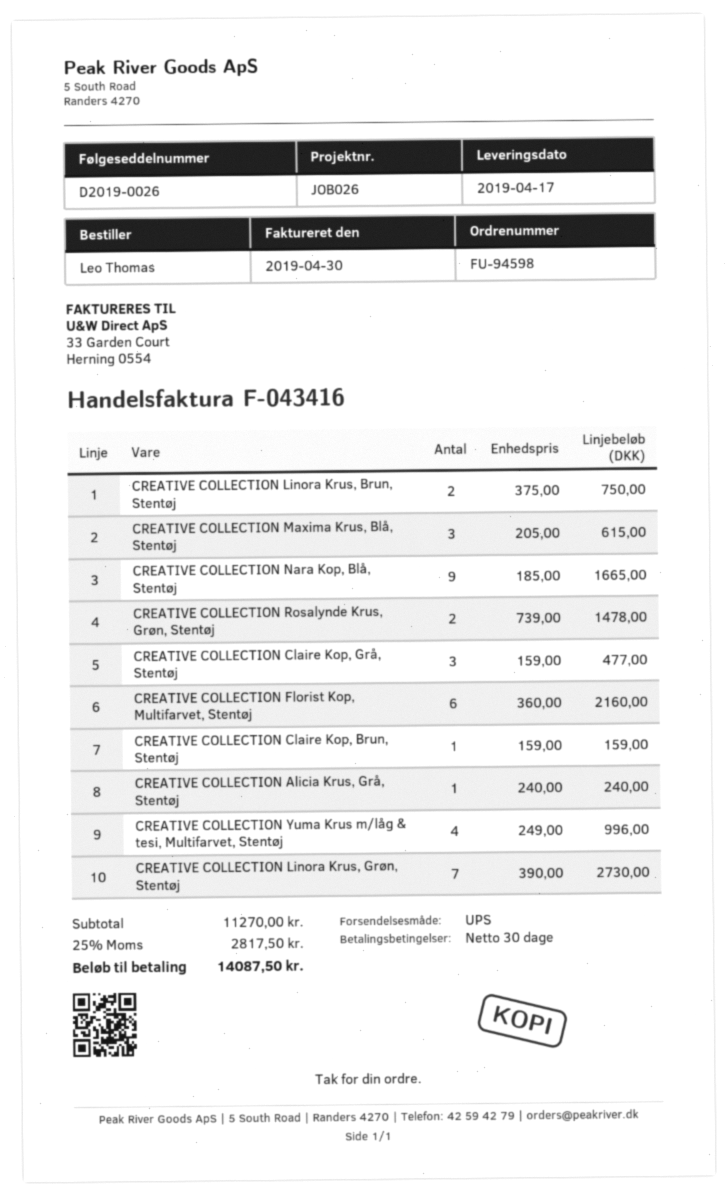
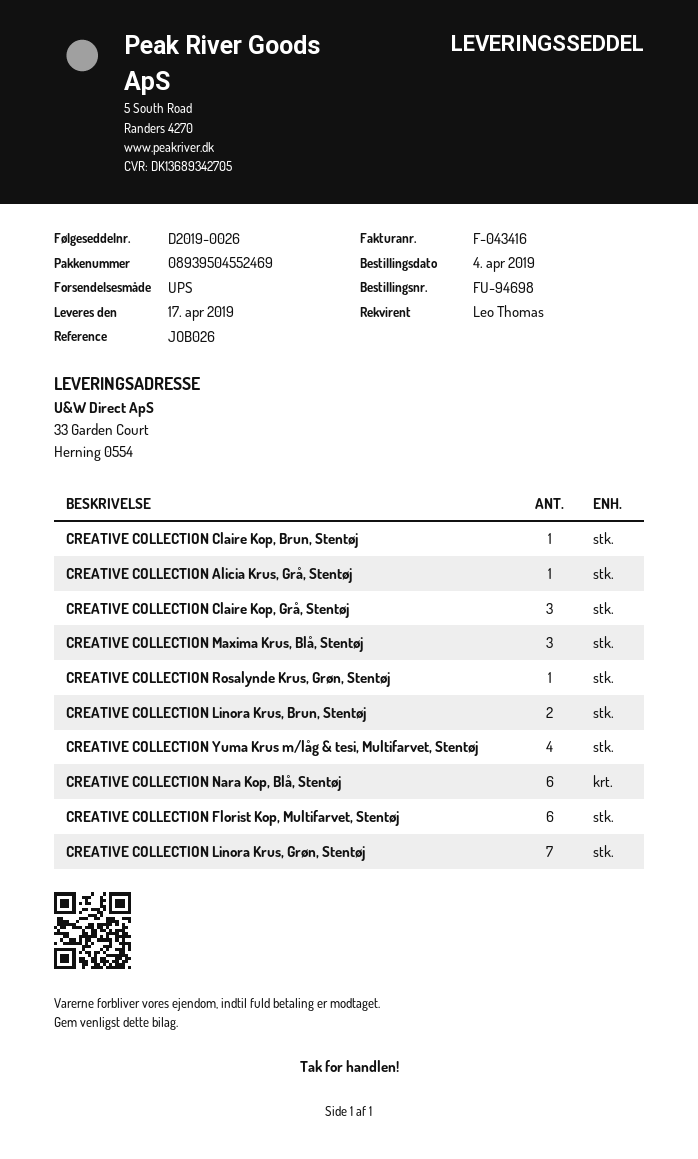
order number: FU-94598 -> FU-94698
CREATIVE COLLECTION Nara Kop, Blå, Stentøj: 9 -> 6
CREATIVE COLLECTION Rosalynde Krus, Grøn, Stentøj: 2 -> 1

